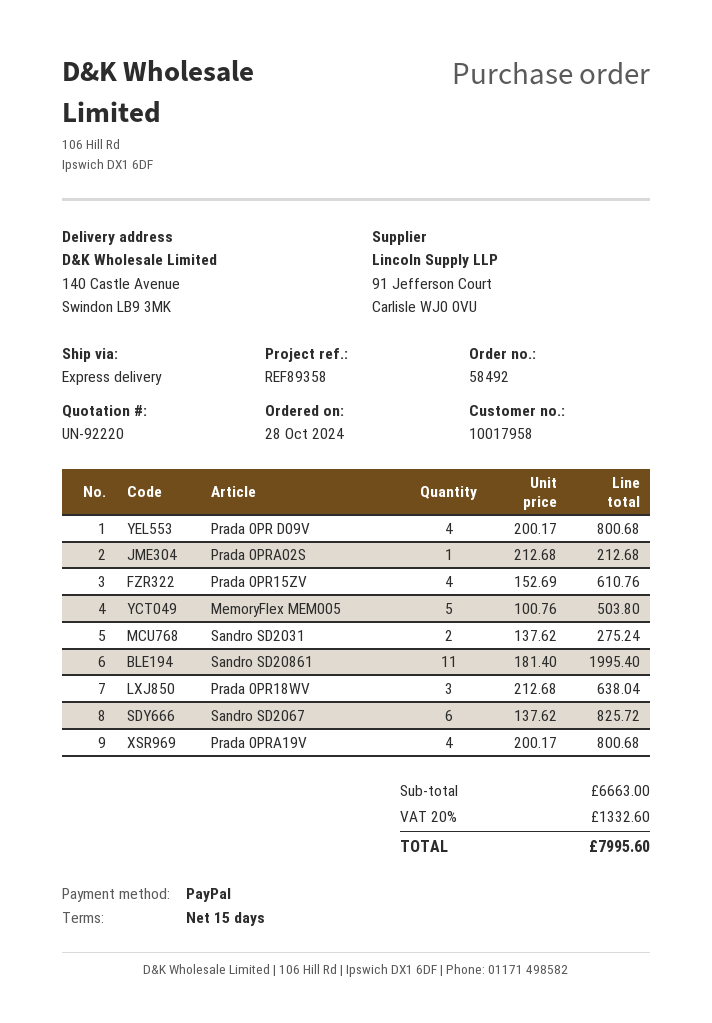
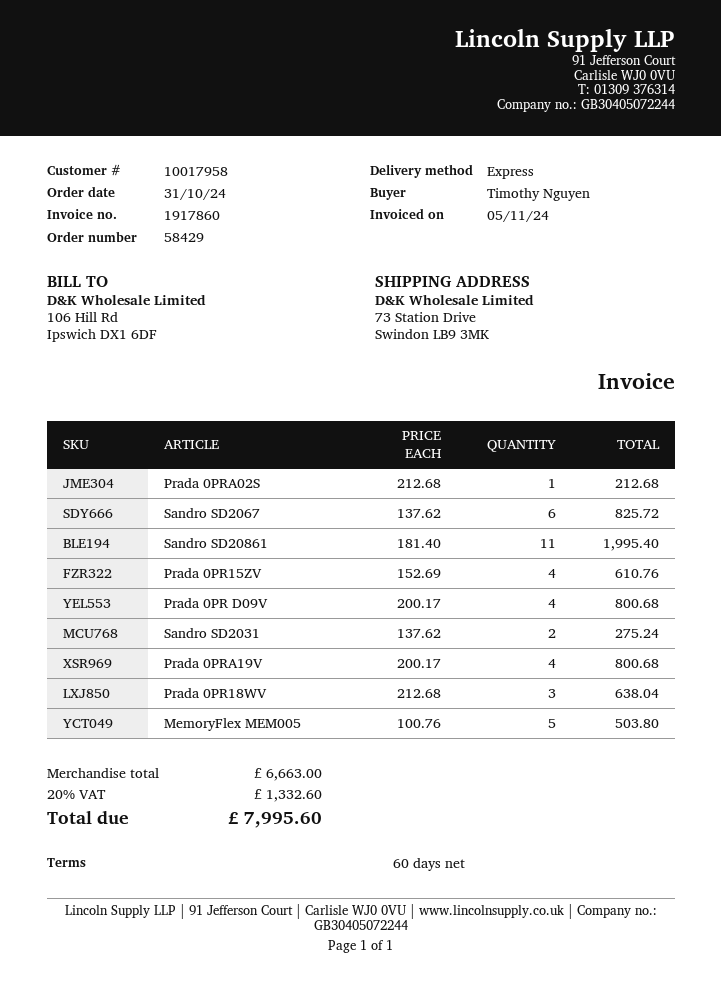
order number: 58492 -> 58429
order date: 2024-10-28 -> 2024-10-31
payment terms: 15 days -> 60 days
ship to: 140 Castle Avenue, Swindon LB9 3MK -> 73 Station Drive, Swindon LB9 3MK

